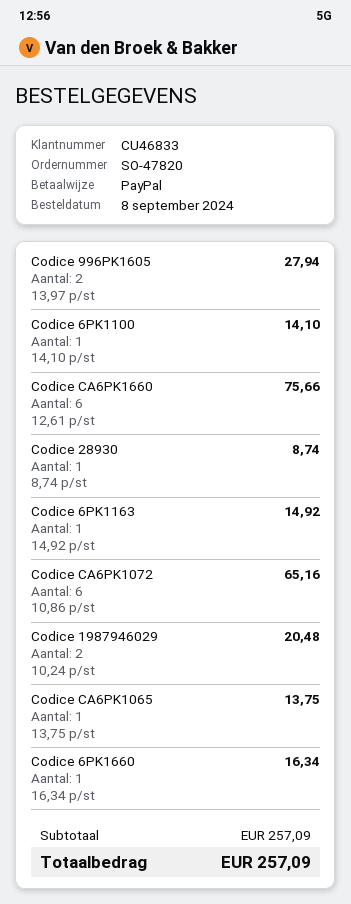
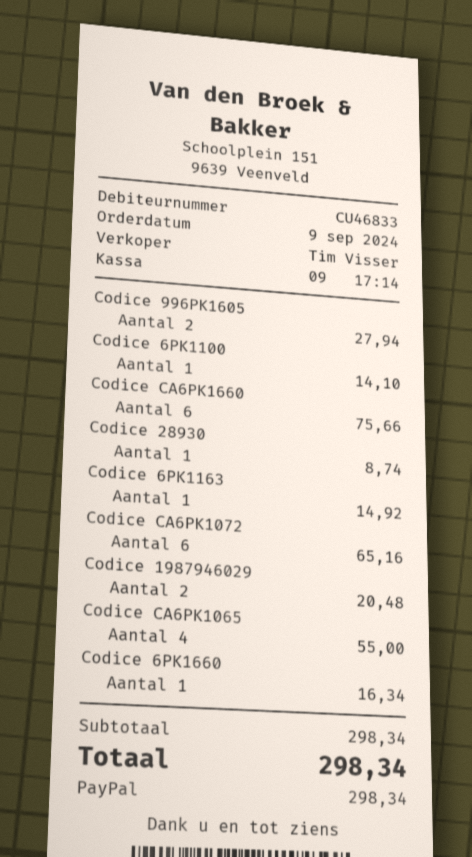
order date: 2024-09-08 -> 2024-09-09
Codice CA6PK1065: 1 for 13.75 -> 4 for 55.00
subtotal: 257.09 -> 298.34
total: 257.09 -> 298.34

